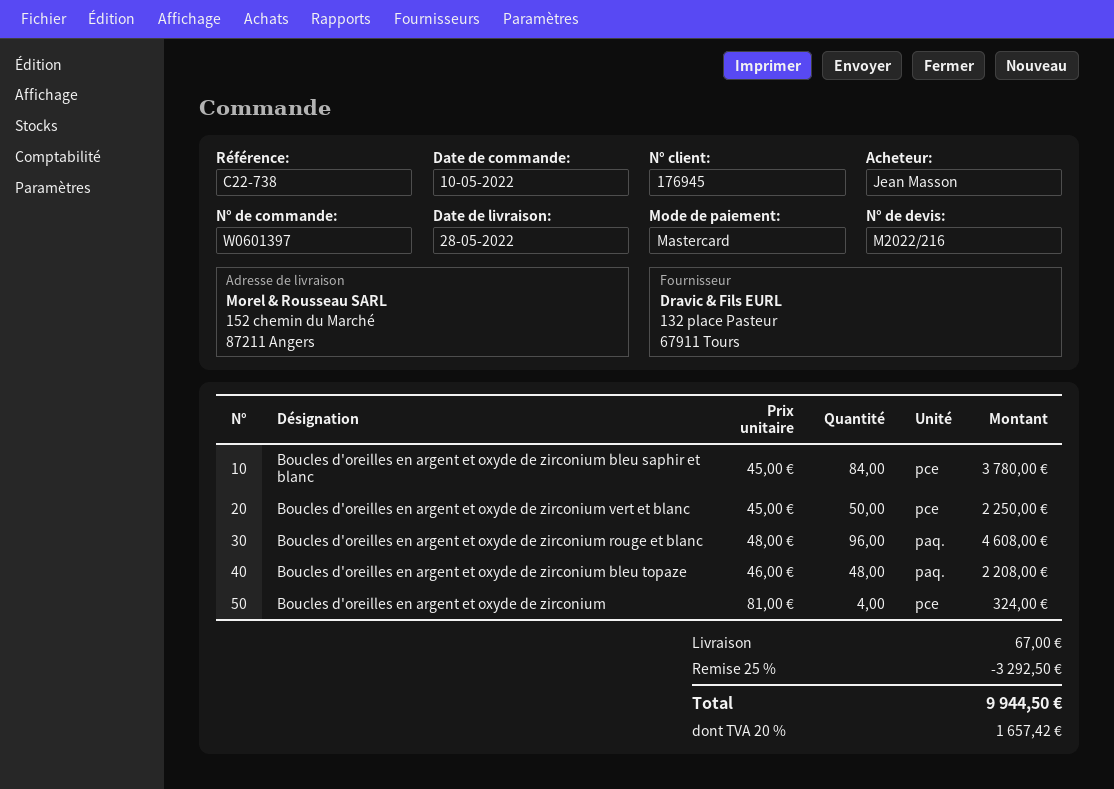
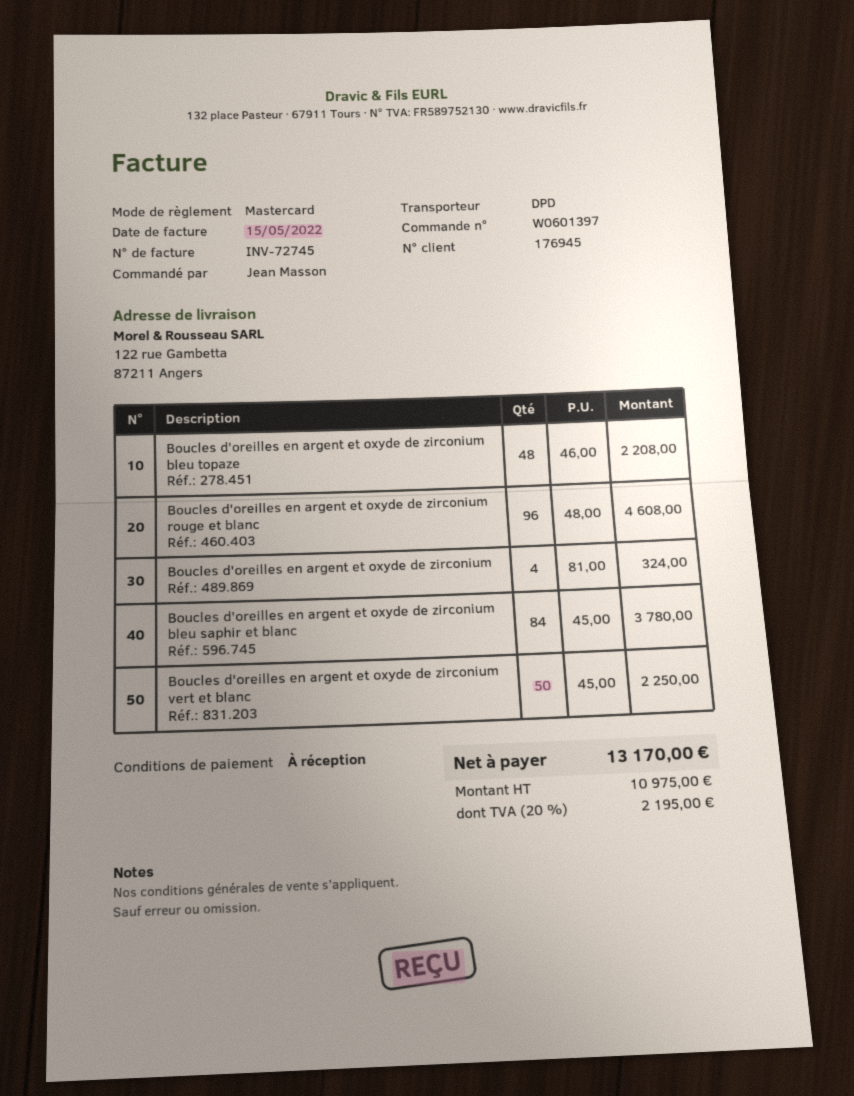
ship to: 152 chemin du Marché, 87211 Angers -> 122 rue Gambetta, 87211 Angers
discount: 25% = 3292.50 -> none
shipping: 67.00 -> none
tax: 20% = 1657.42 -> 20% = 2195.00
total: 9944.50 -> 13170.00

